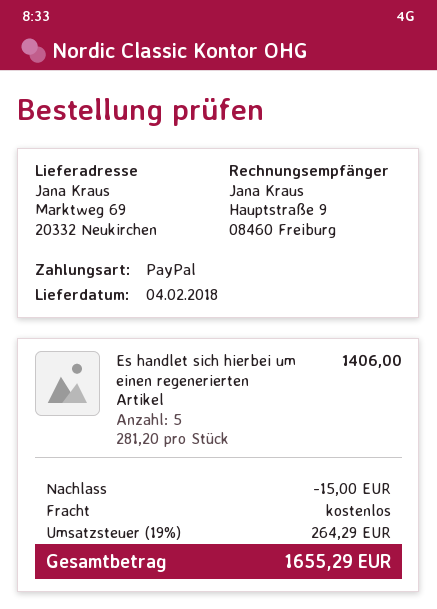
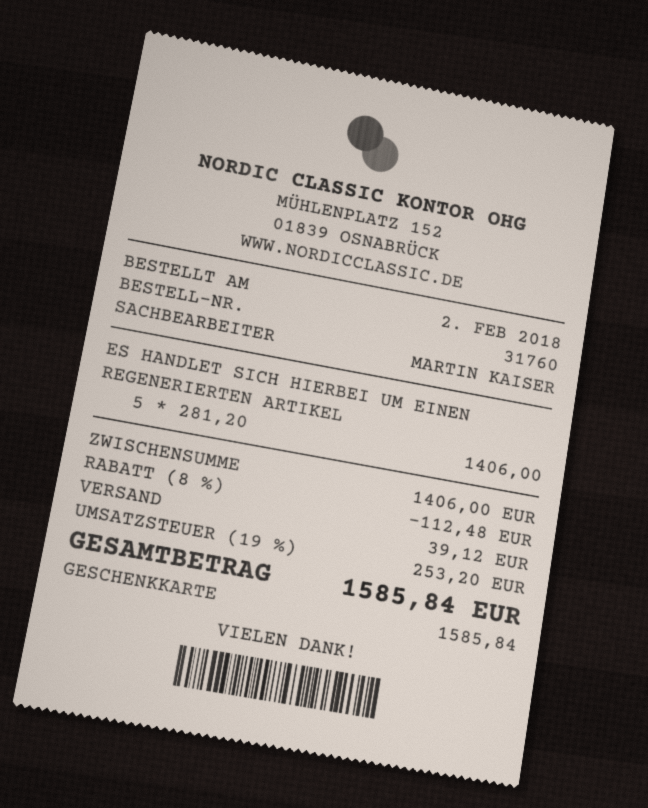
payment method: PayPal -> gift card
discount: 15.00 -> 112.48
shipping: 0.00 -> 39.12
tax: 19% = 264.29 -> 19% = 253.20
total: 1655.29 -> 1585.84

